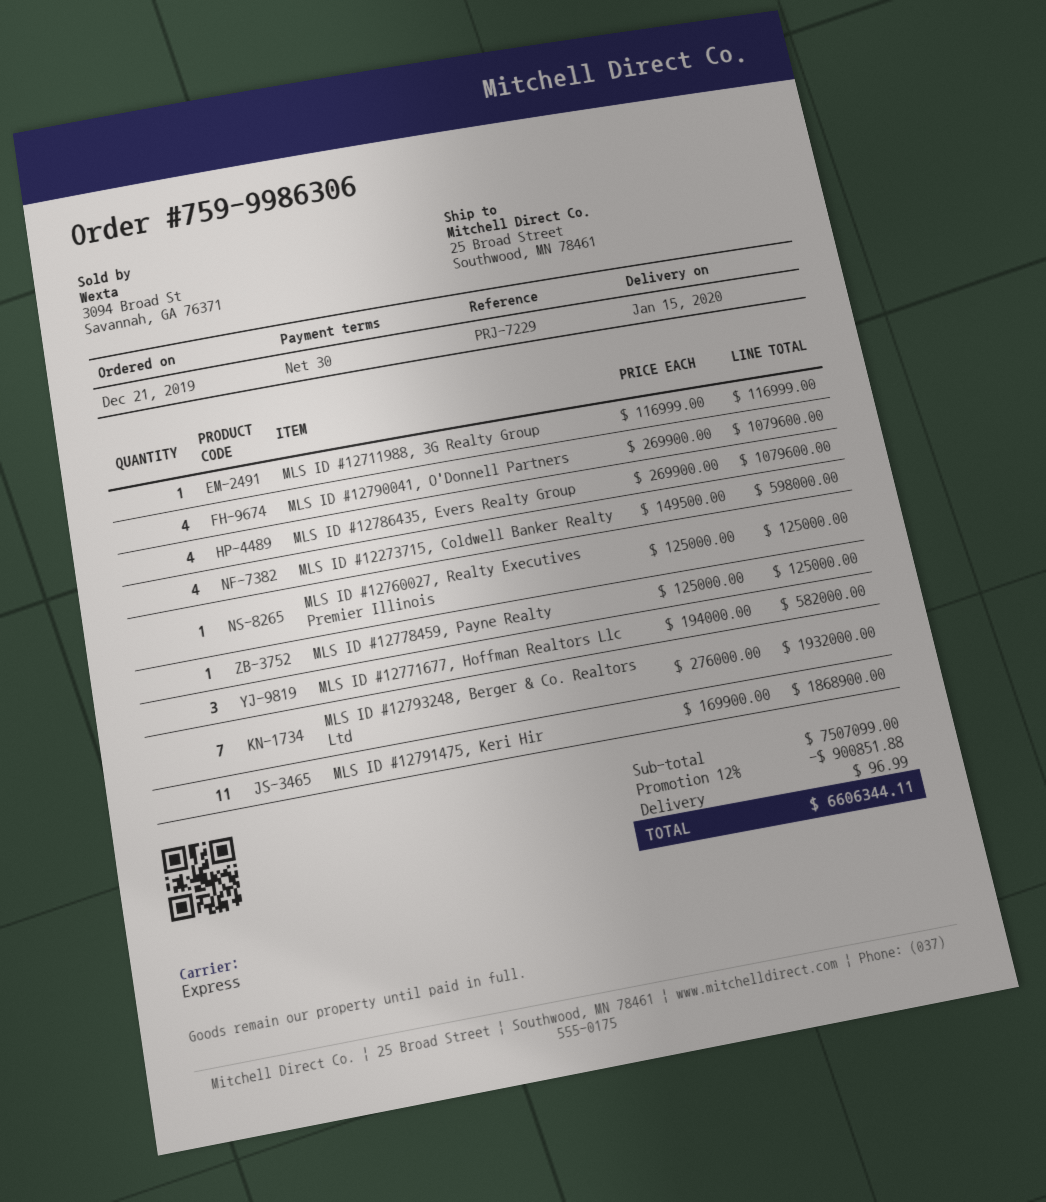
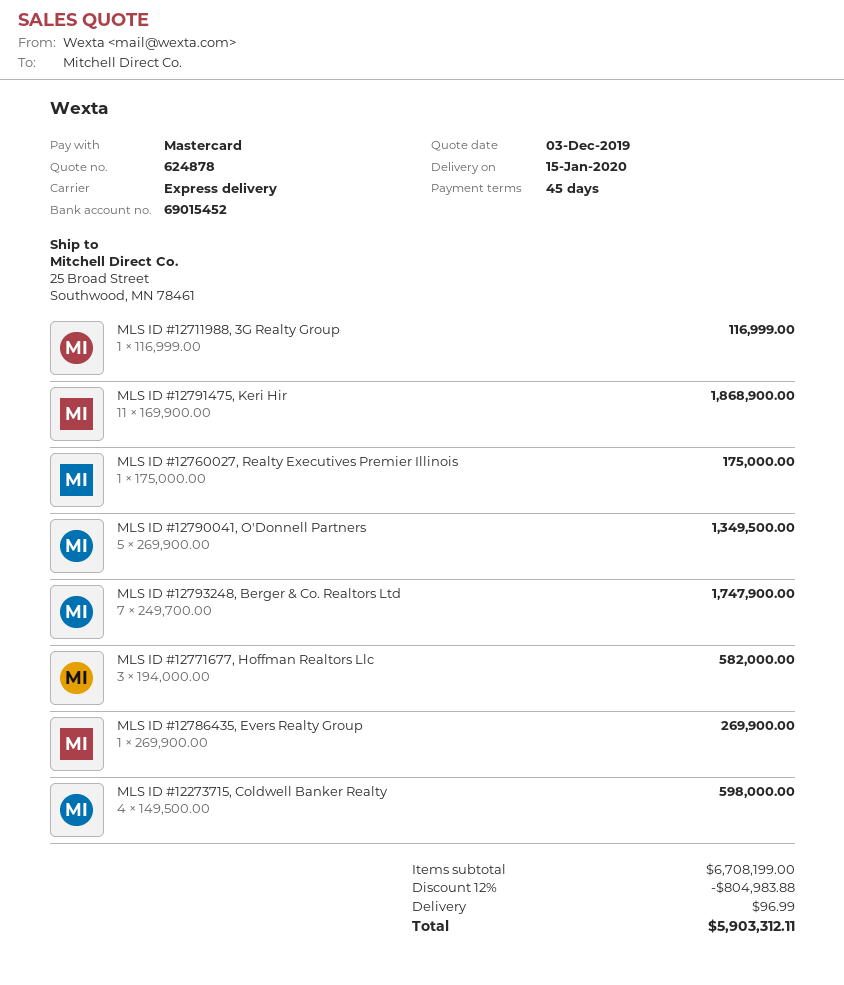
payment terms: 30 days -> 45 days
MLS ID #12790041, O'Donnell Partners: 4 x 269900.00 = 1079600.00 -> 5 x 269900.00 = 1349500.00
MLS ID #12786435, Evers Realty Group: 4 x 269900.00 = 1079600.00 -> 1 x 269900.00 = 269900.00
MLS ID #12760027, Realty Executives Premier Illinois: 1 x 125000.00 = 125000.00 -> 1 x 175000.00 = 175000.00
MLS ID #12778459, Payne Realty: 1 x 125000.00 = 125000.00 -> none
MLS ID #12793248, Berger & Co. Realtors Ltd: 7 x 276000.00 = 1932000.00 -> 7 x 249700.00 = 1747900.00
subtotal: 7507099.00 -> 6708199.00
discount: 12% = 900851.88 -> 12% = 804983.88
total: 6606344.11 -> 5903312.11

